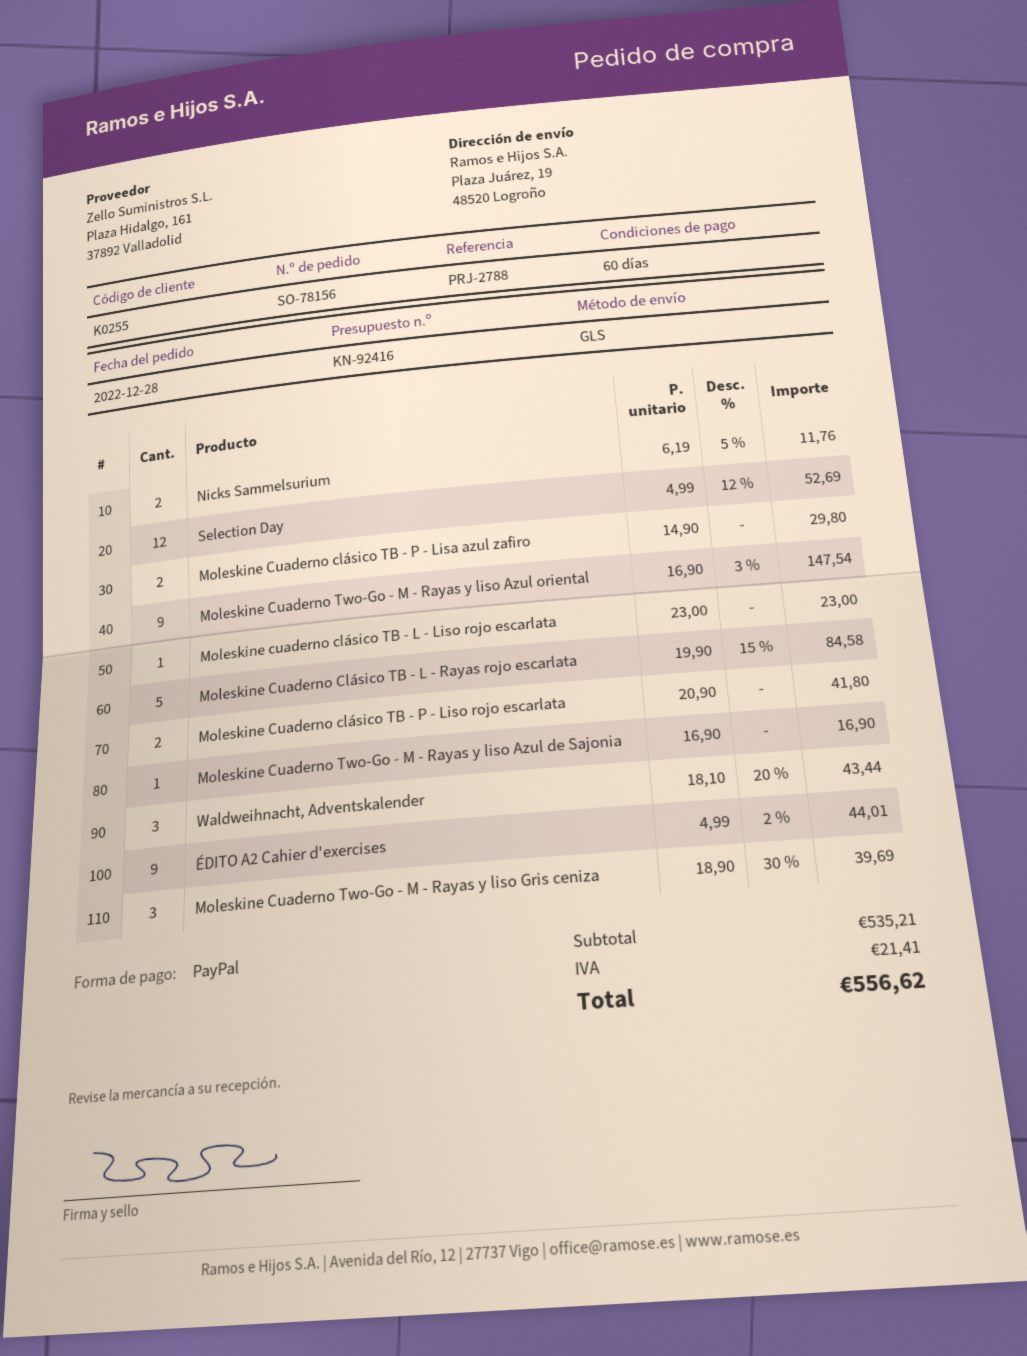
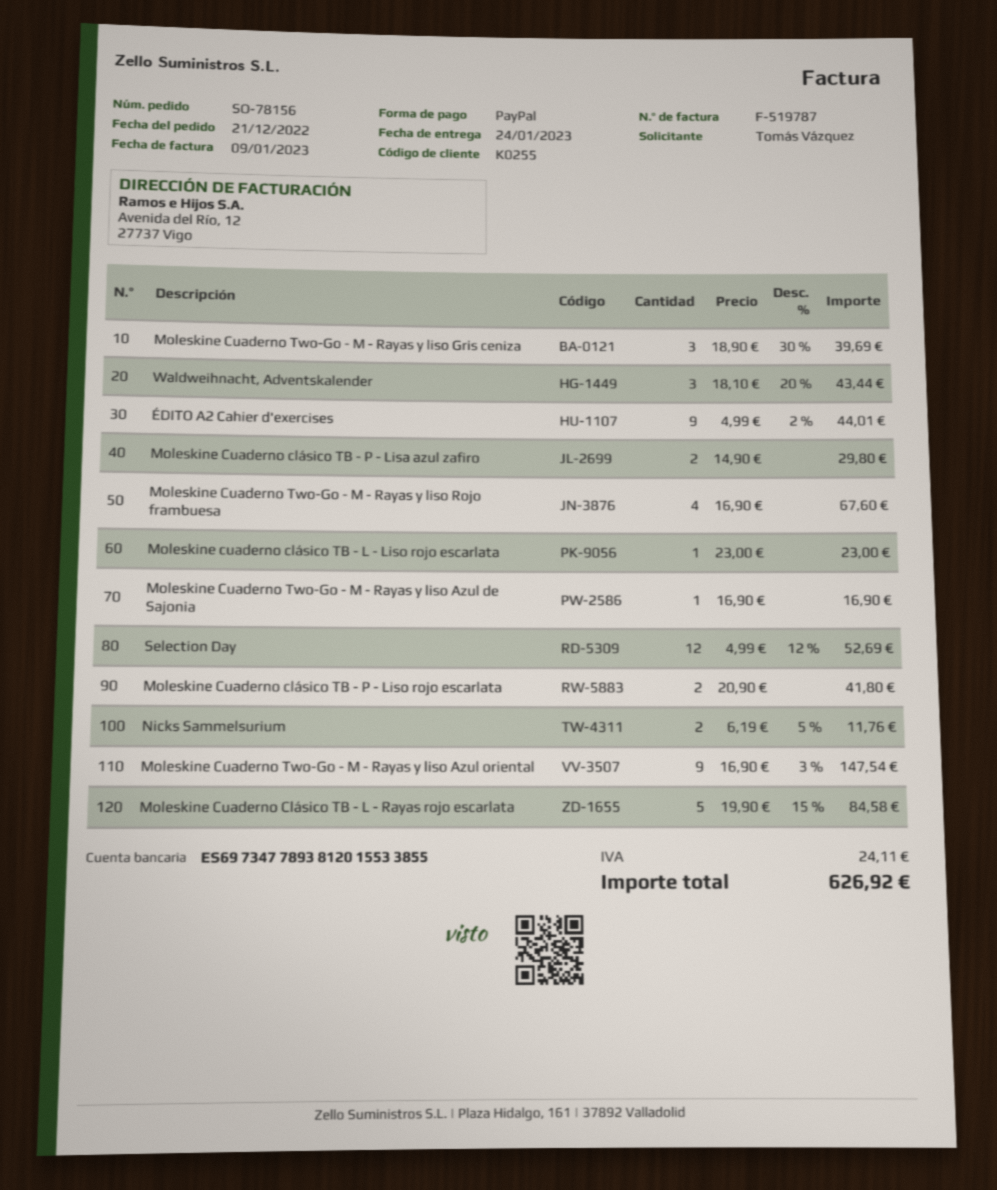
order date: 2022-12-28 -> 2022-12-21
Moleskine Cuaderno Two-Go - M - Rayas y liso Rojo frambuesa: none -> 4 x 16.90 = 67.60
tax: 21.41 -> 24.11
total: 556.62 -> 626.92

